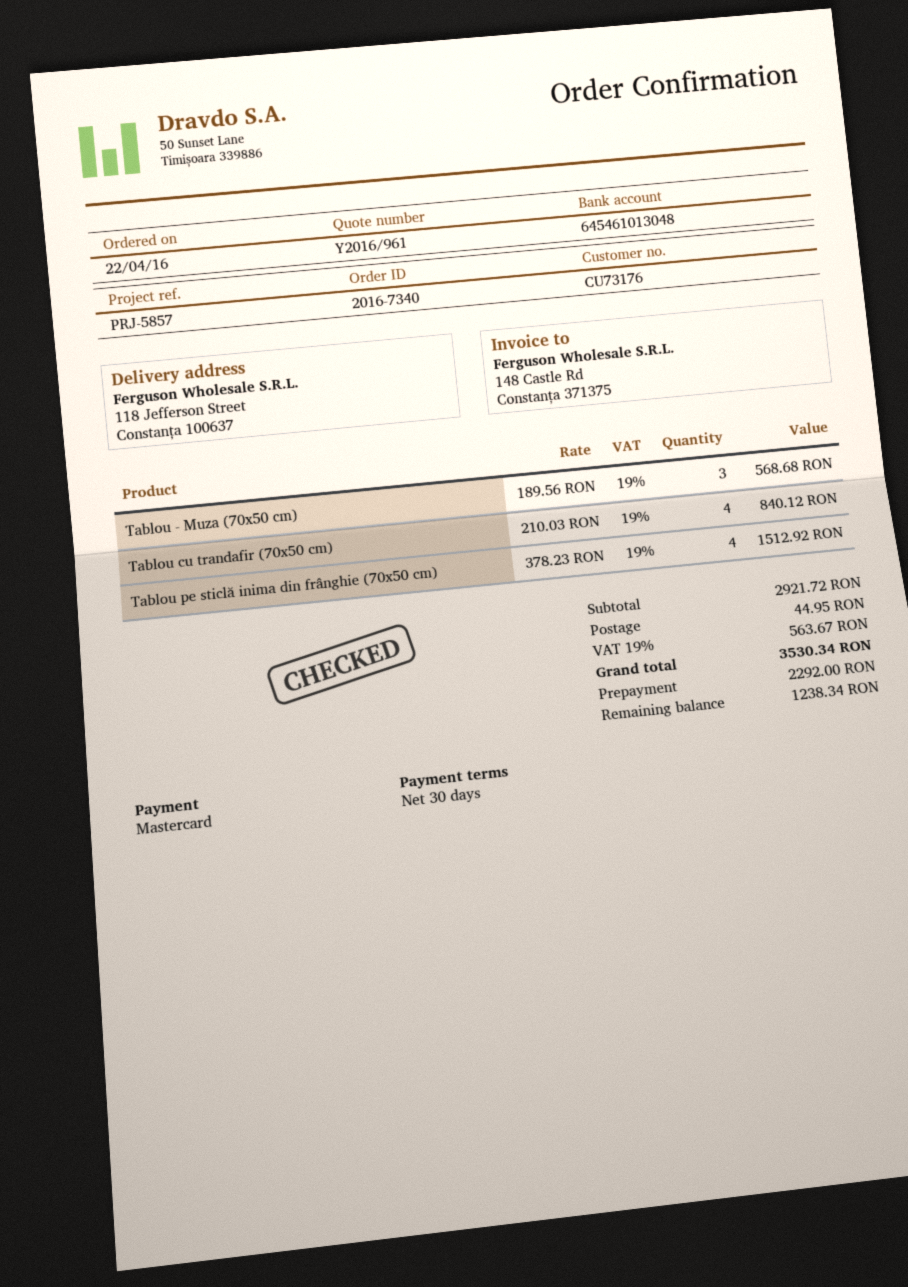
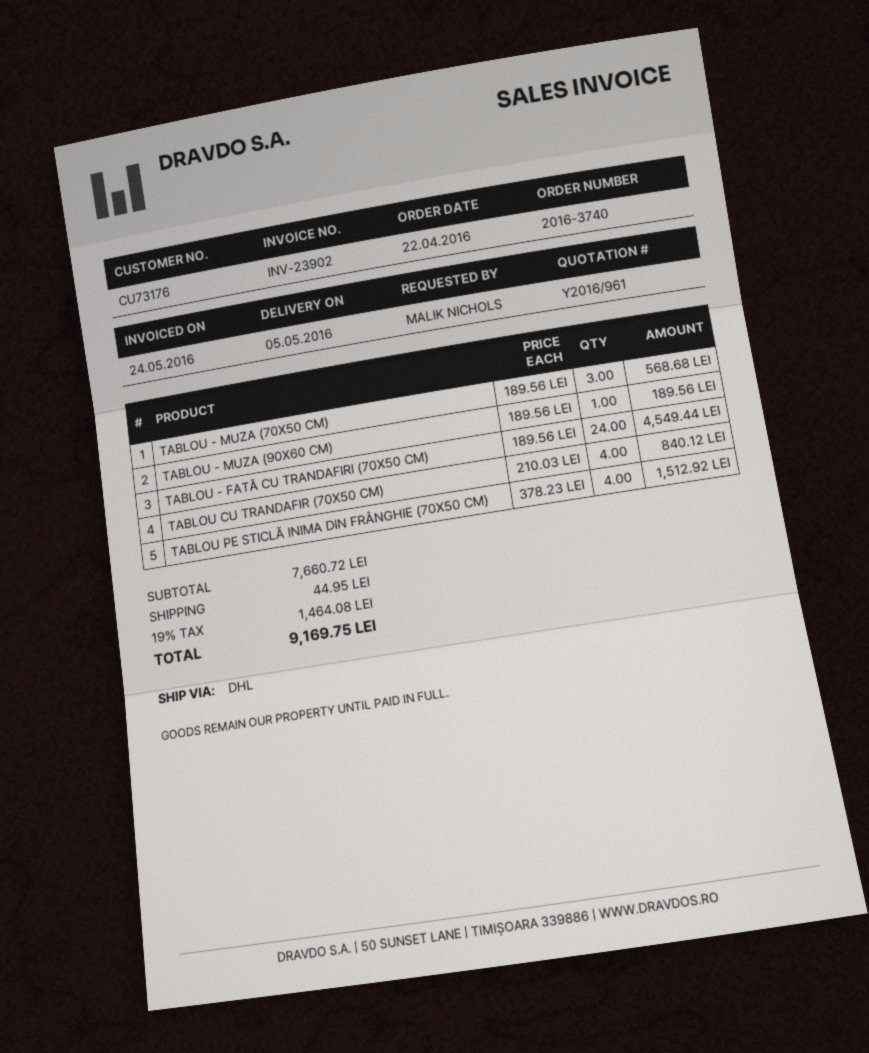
order number: 2016-7340 -> 2016-3740
TABLOU - MUZA (90X60 CM): none -> 1 x 189.56 = 189.56
TABLOU - FATĂ CU TRANDAFIRI (70X50 CM): none -> 24 x 189.56 = 4549.44
subtotal: 2921.72 -> 7660.72
tax: 19% = 563.67 -> 19% = 1464.08
total: 3530.34 -> 9169.75

